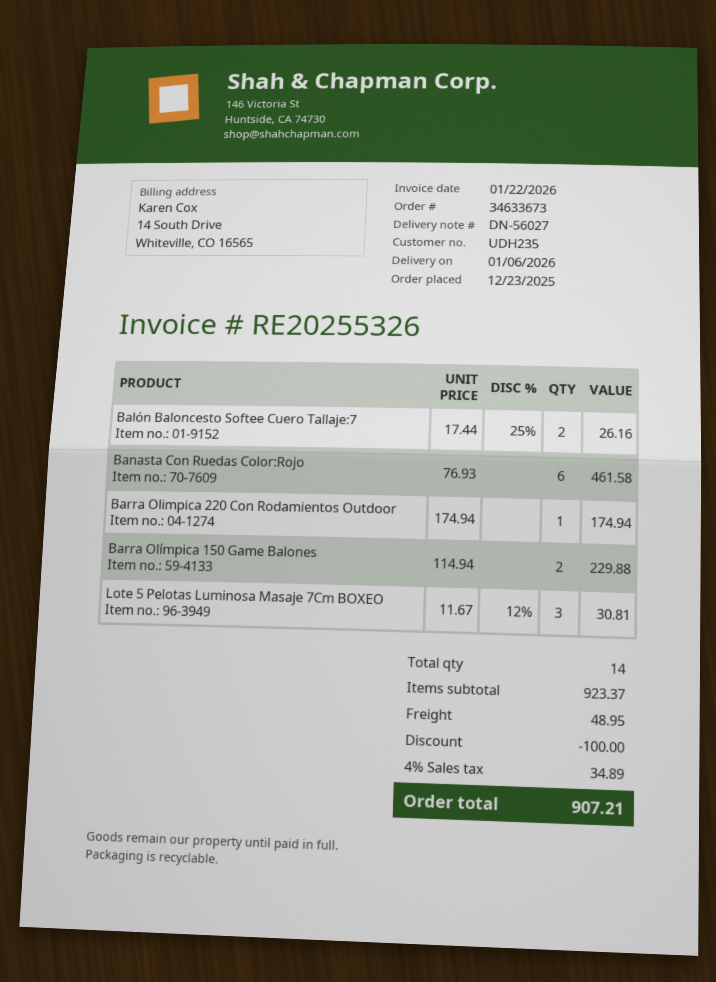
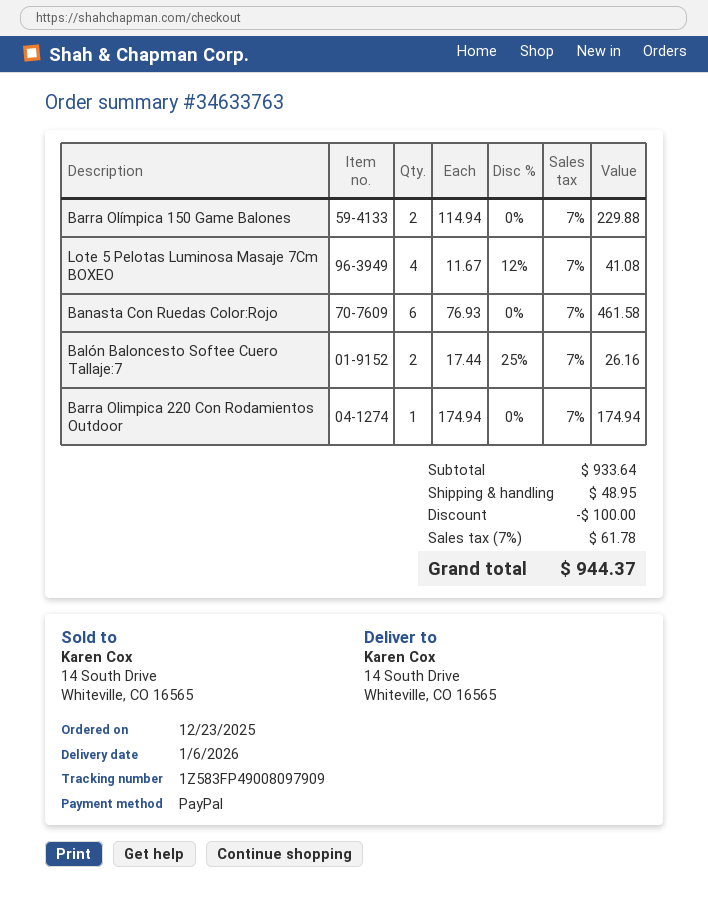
order number: 34633673 -> 34633763
Lote 5 Pelotas Luminosa Masaje 7Cm BOXEO: 3 x 11.67 - 12% = 30.81 -> 4 x 11.67 - 12% = 41.08
subtotal: 923.37 -> 933.64
tax: 4% = 34.89 -> 7% = 61.78
total: 907.21 -> 944.37

